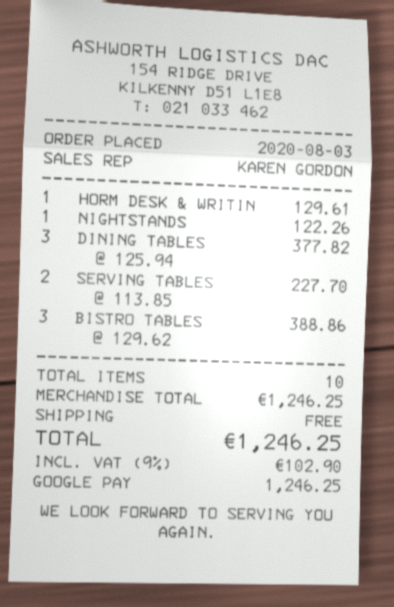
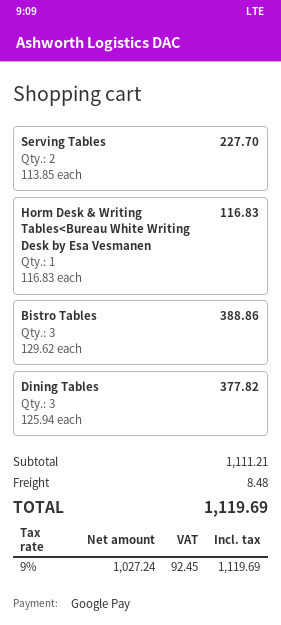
HORM DESK & WRITIN: 1 x 129.61 = 129.61 -> 1 x 116.83 = 116.83
NIGHTSTANDS: 1 x 122.26 = 122.26 -> none
subtotal: 1246.25 -> 1111.21
shipping: 0.00 -> 8.48
tax: 9% = 102.90 -> 9% = 92.45
total: 1246.25 -> 1119.69

